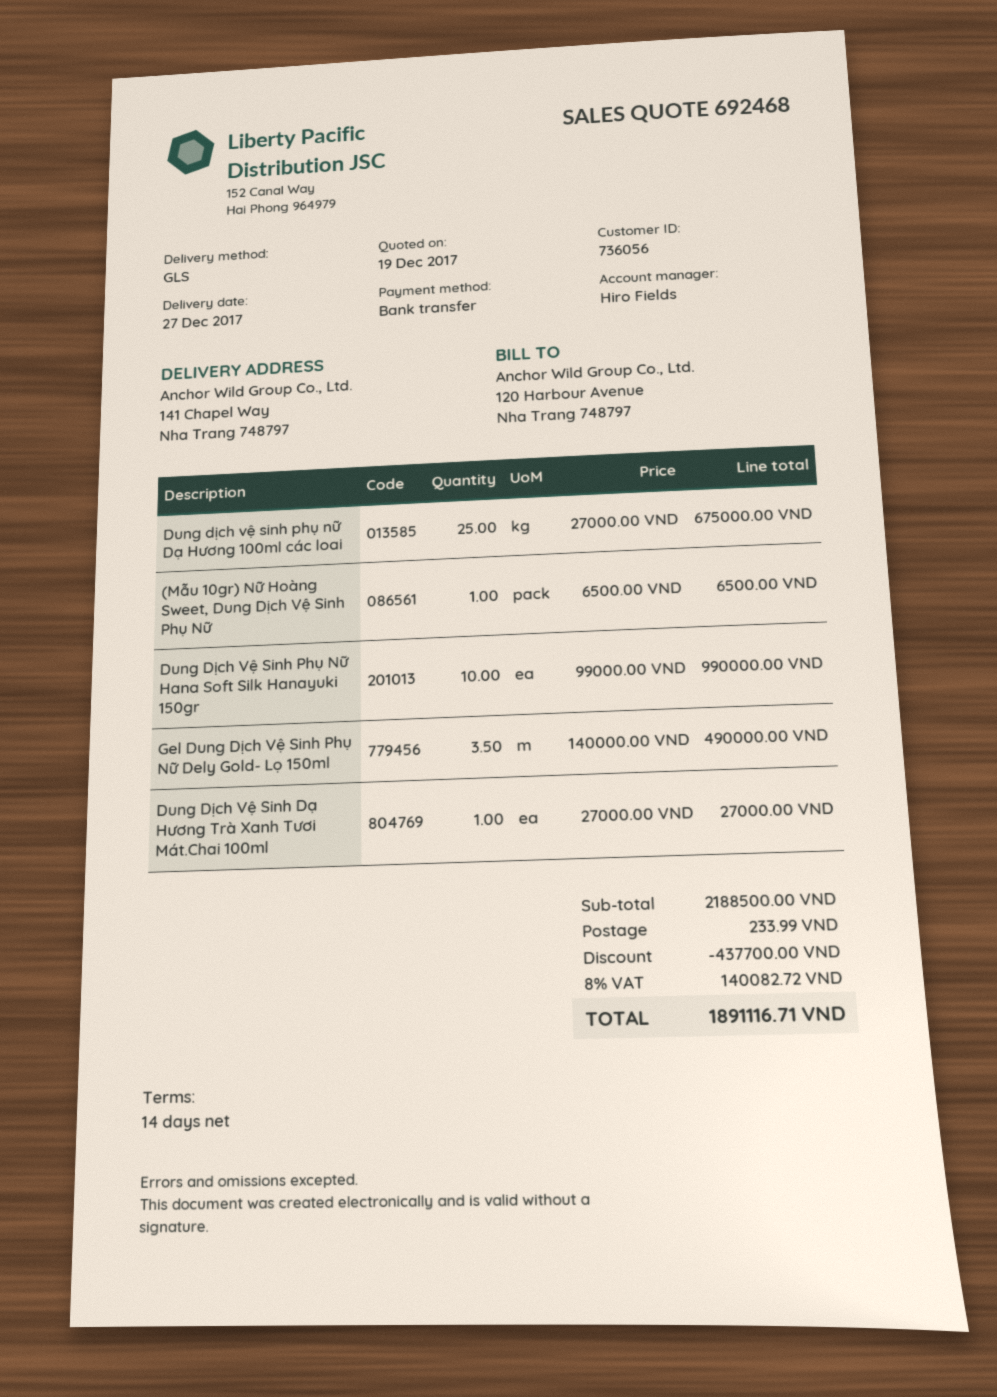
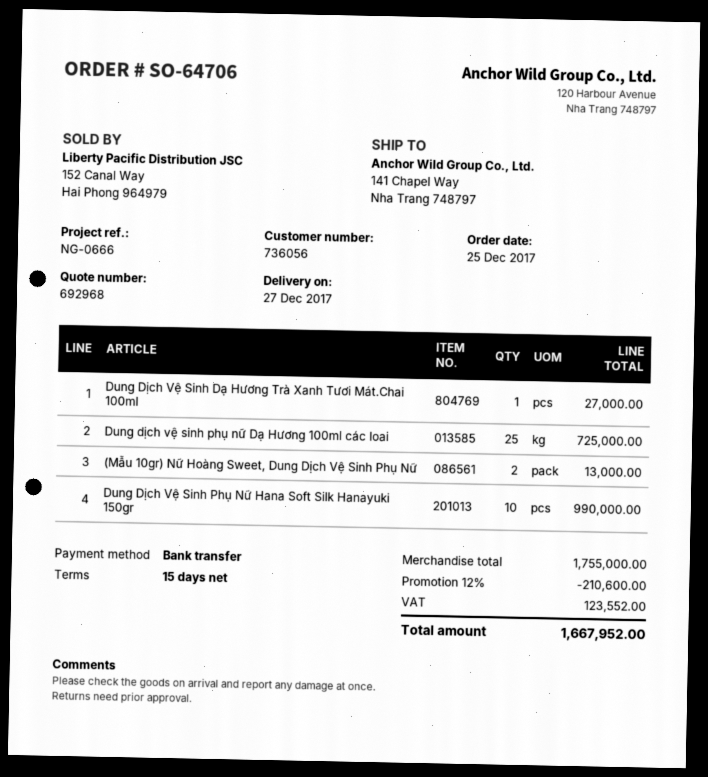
quote number: 692468 -> 692968
payment terms: 14 days -> 15 days
Dung dịch vệ sinh phụ nữ Dạ Hương 100ml các loai: 25 for 675000.00 -> 25 for 725000.00
(Mẫu 10gr) Nữ Hoàng Sweet, Dung Dịch Vệ Sinh Phụ Nữ: 1 for 6500.00 -> 2 for 13000.00
Gel Dung Dịch Vệ Sinh Phụ Nữ Dely Gold- Lọ 150ml: 3.5 for 490000.00 -> none
subtotal: 2188500.00 -> 1755000.00
discount: 437700.00 -> 210600.00
shipping: 233.99 -> none
tax: 140082.72 -> 123552.00
total: 1891116.71 -> 1667952.00

